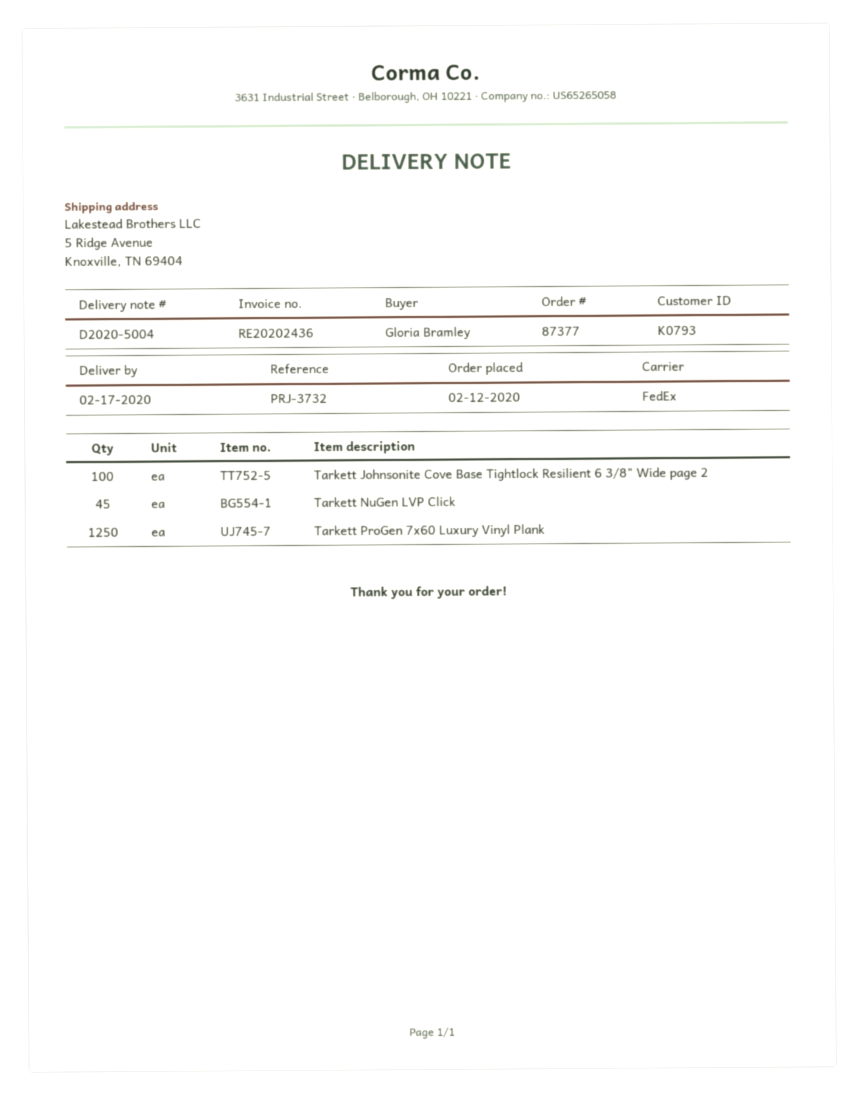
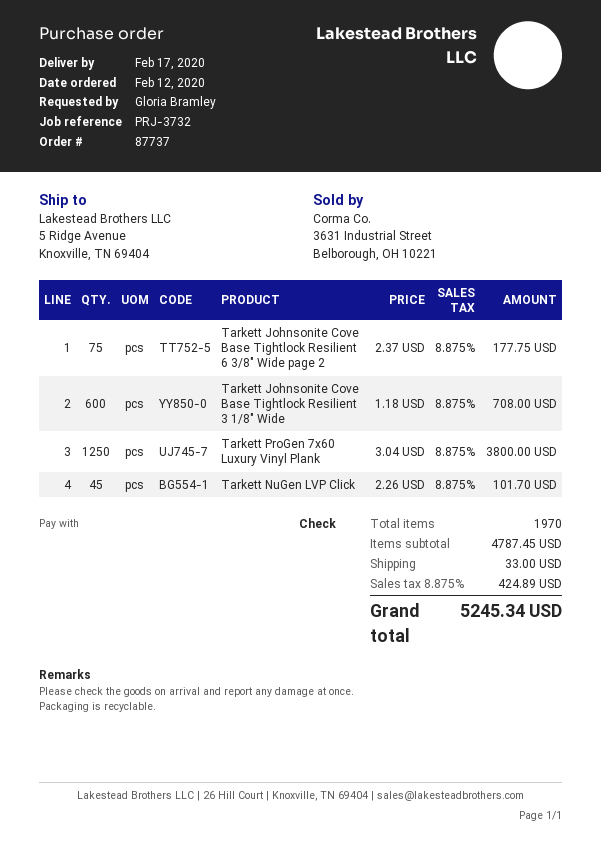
order number: 87377 -> 87737
Tarkett Johnsonite Cove Base Tightlock Resilient 6 3/8" Wide page 2: 100 -> 75
Tarkett Johnsonite Cove Base Tightlock Resilient 3 1/8" Wide: none -> 600

